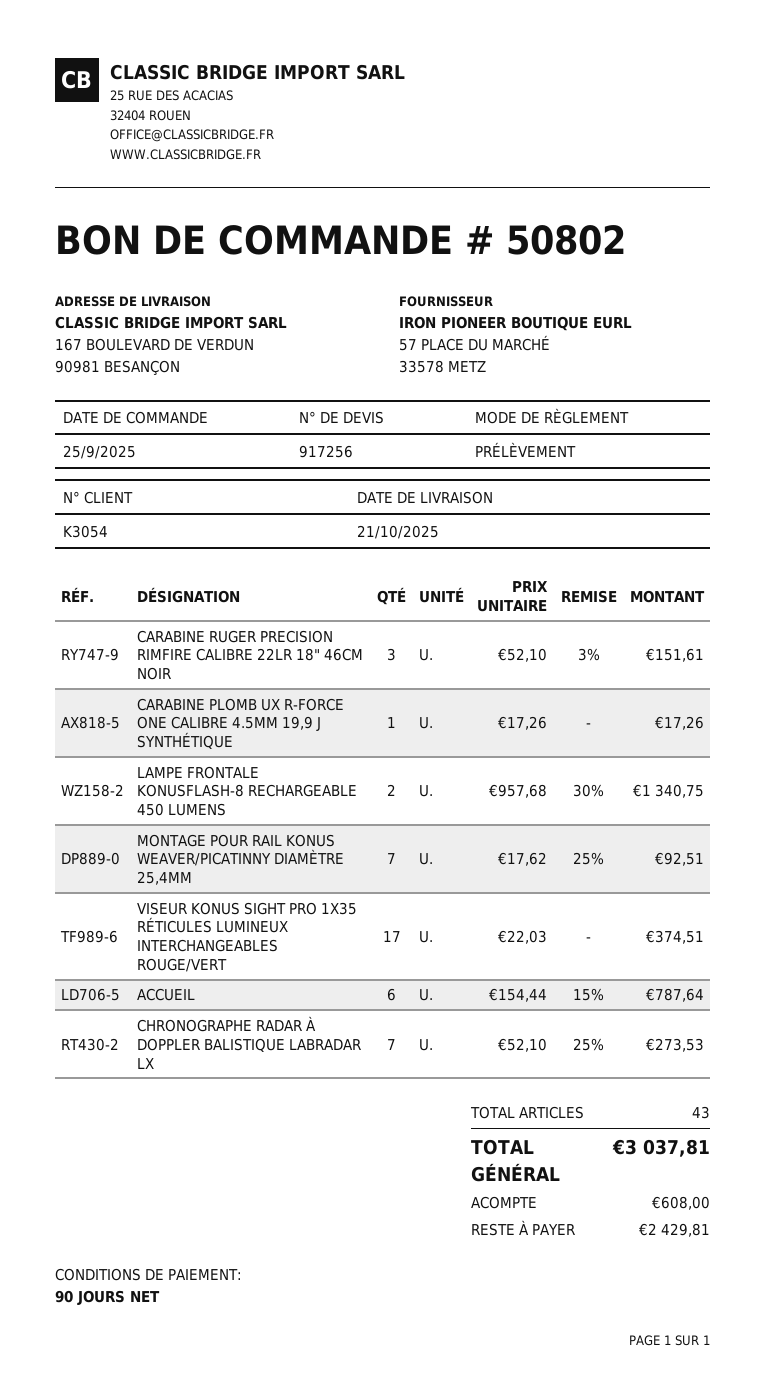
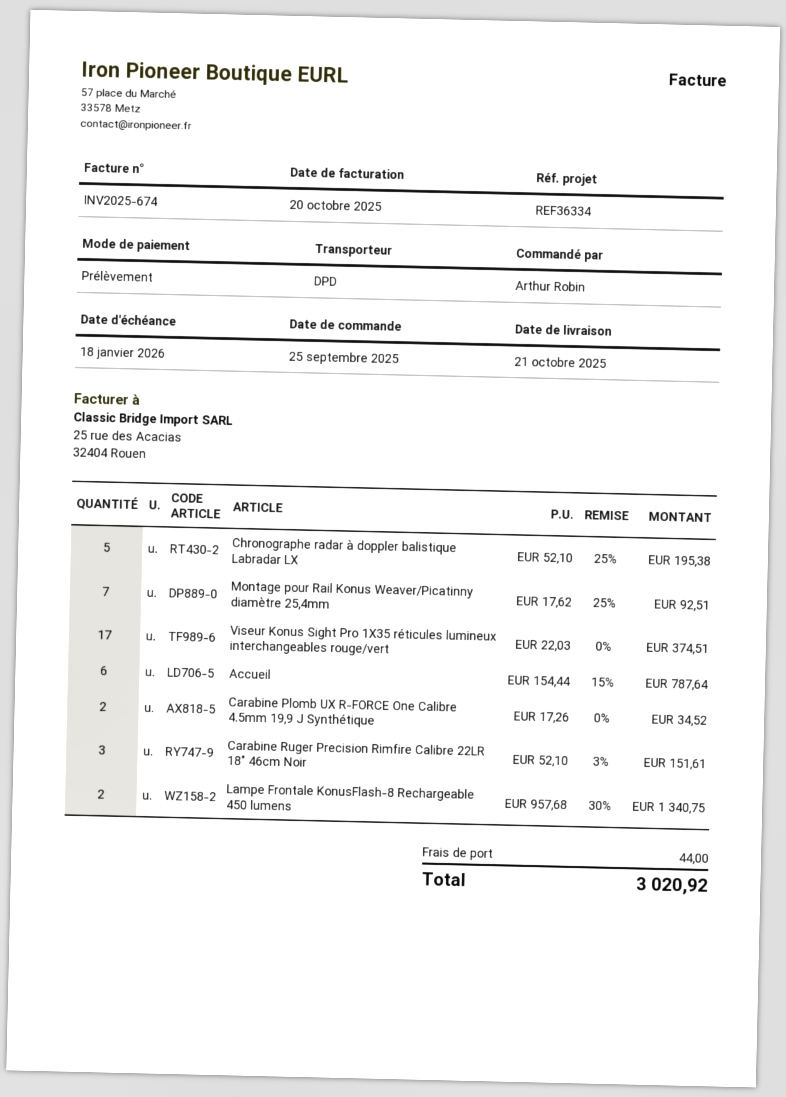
CARABINE PLOMB UX R-FORCE ONE CALIBRE 4.5MM 19,9 J SYNTHÉTIQUE: 1 x 17.26 = 17.26 -> 2 x 17.26 = 34.52
CHRONOGRAPHE RADAR À DOPPLER BALISTIQUE LABRADAR LX: 7 x 52.10 - 25% = 273.53 -> 5 x 52.10 - 25% = 195.38
shipping: none -> 44.00
total: 3037.81 -> 3020.92

